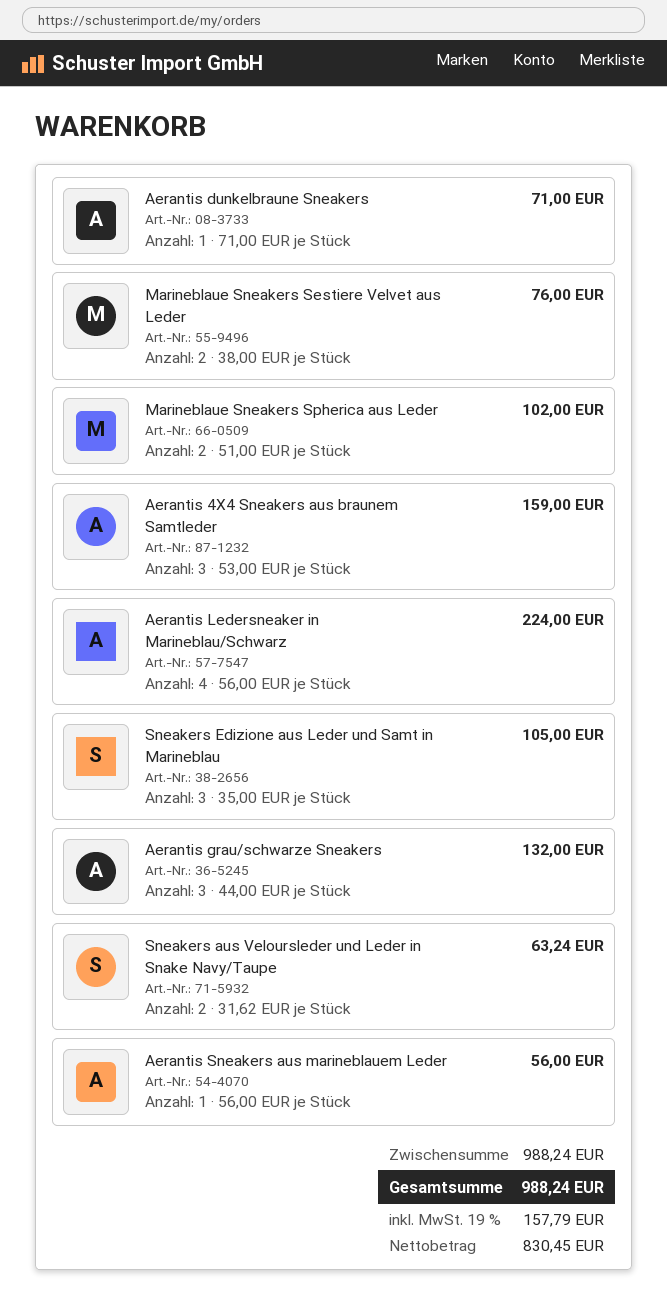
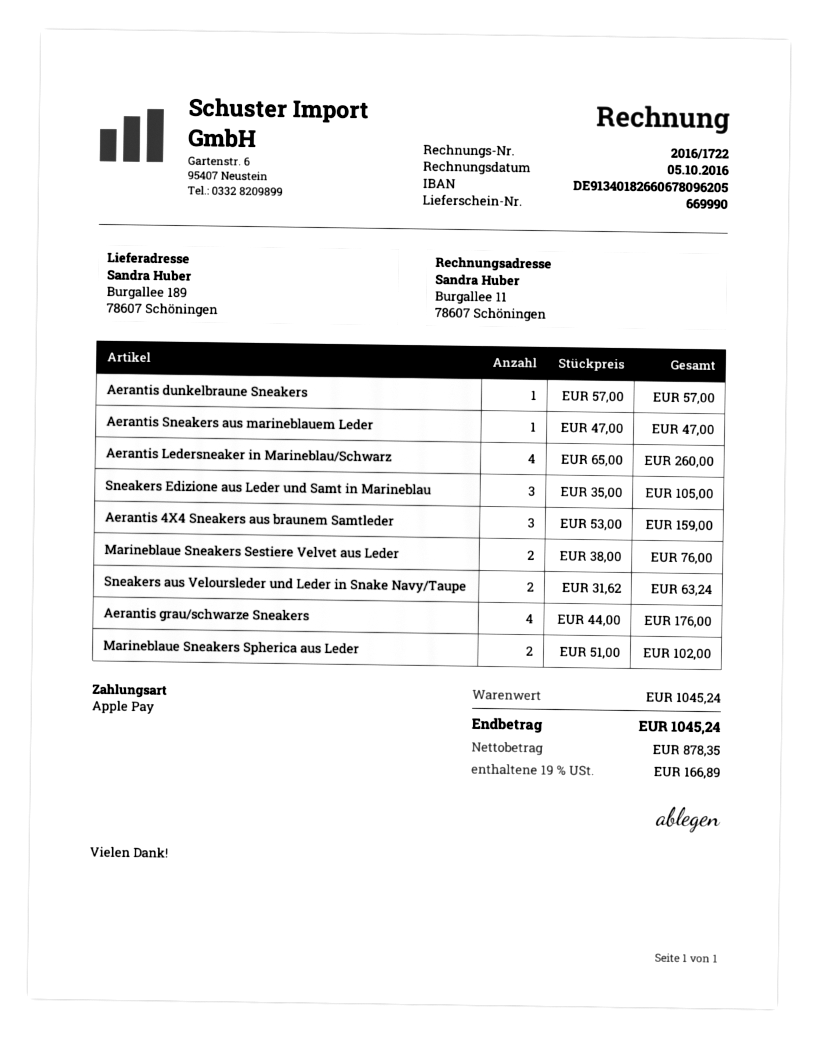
Aerantis dunkelbraune Sneakers: 1 x 71.00 = 71.00 -> 1 x 57.00 = 57.00
Aerantis Ledersneaker in Marineblau/Schwarz: 4 x 56.00 = 224.00 -> 4 x 65.00 = 260.00
Aerantis grau/schwarze Sneakers: 3 x 44.00 = 132.00 -> 4 x 44.00 = 176.00
Aerantis Sneakers aus marineblauem Leder: 1 x 56.00 = 56.00 -> 1 x 47.00 = 47.00
subtotal: 988.24 -> 1045.24
net: 830.45 -> 878.35
tax: 19% = 157.79 -> 19% = 166.89
total: 988.24 -> 1045.24

